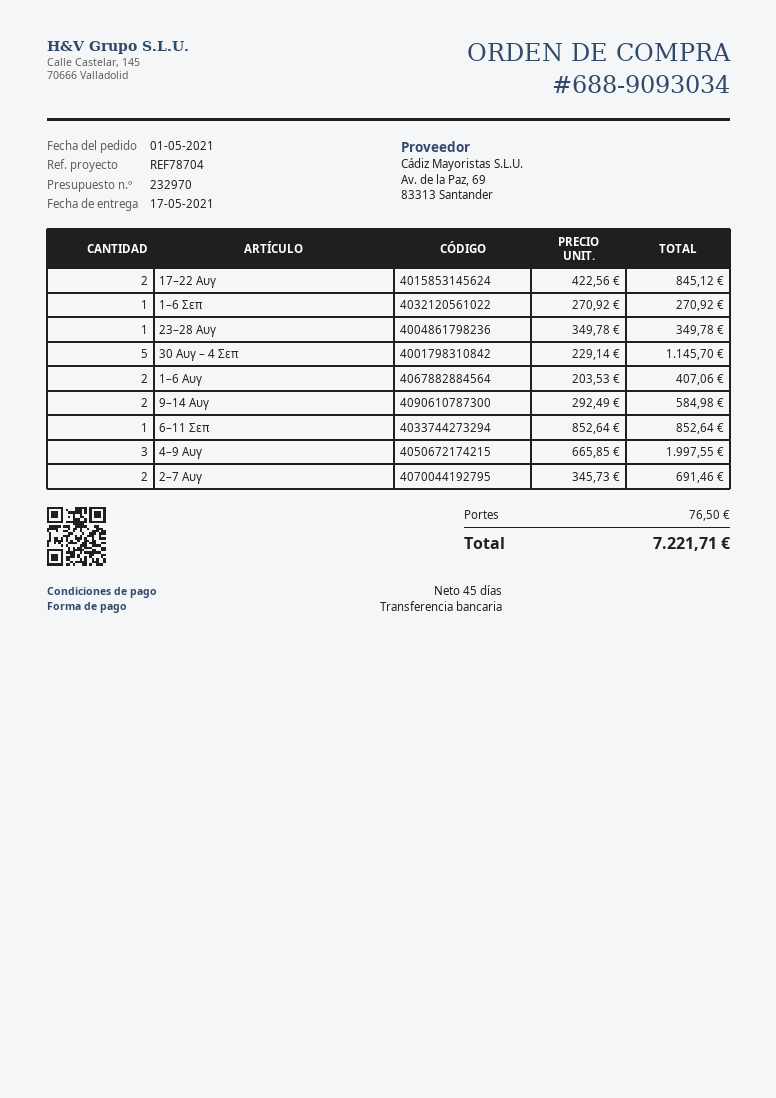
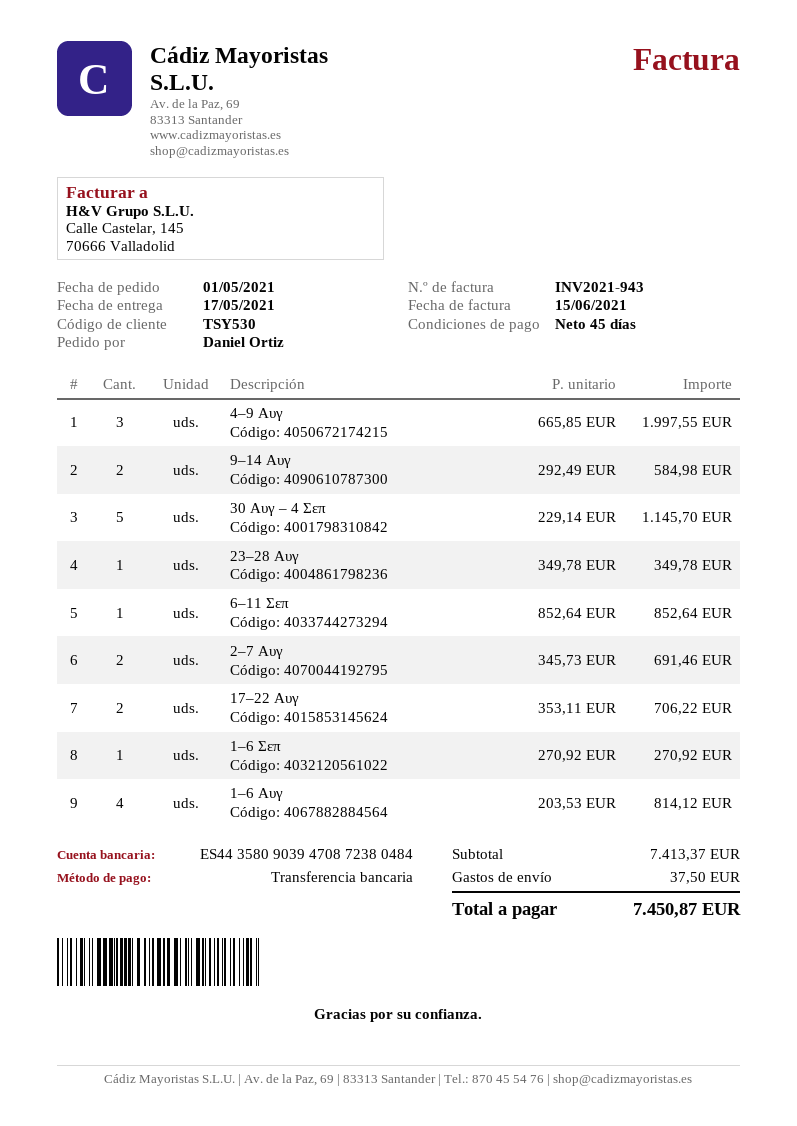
17–22 Αυγ: 2 x 422.56 = 845.12 -> 2 x 353.11 = 706.22
1–6 Αυγ: 2 x 203.53 = 407.06 -> 4 x 203.53 = 814.12
shipping: 76.50 -> 37.50
total: 7221.71 -> 7450.87

